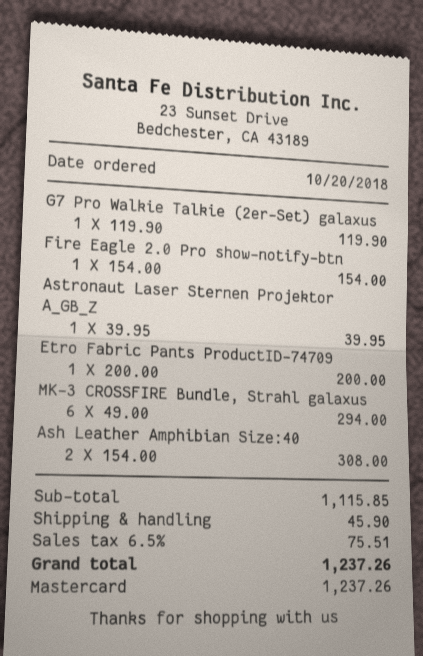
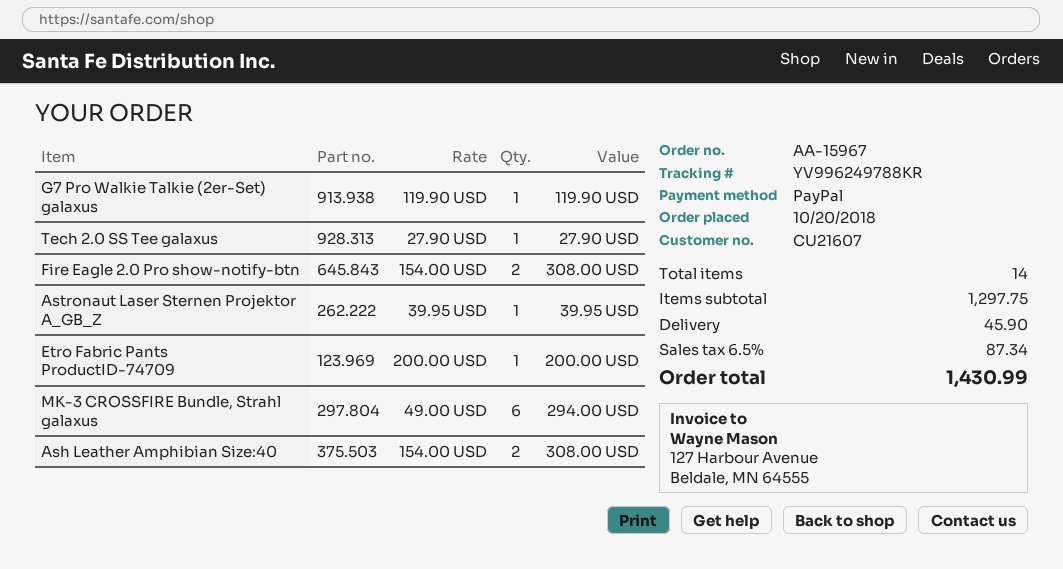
payment method: Mastercard -> PayPal
Fire Eagle 2.0 Pro show-notify-btn: 1 x 154.00 = 154.00 -> 2 x 154.00 = 308.00
Tech 2.0 SS Tee galaxus: none -> 1 x 27.90 = 27.90
subtotal: 1115.85 -> 1297.75
tax: 6.5% = 75.51 -> 6.5% = 87.34
total: 1237.26 -> 1430.99

